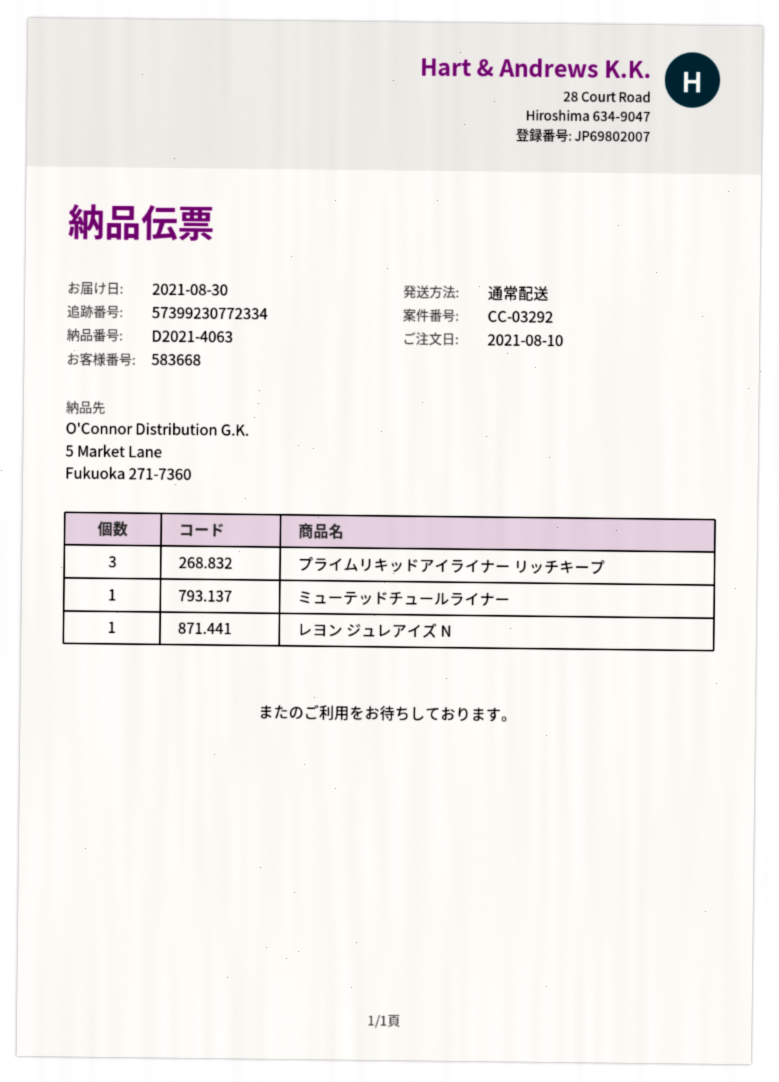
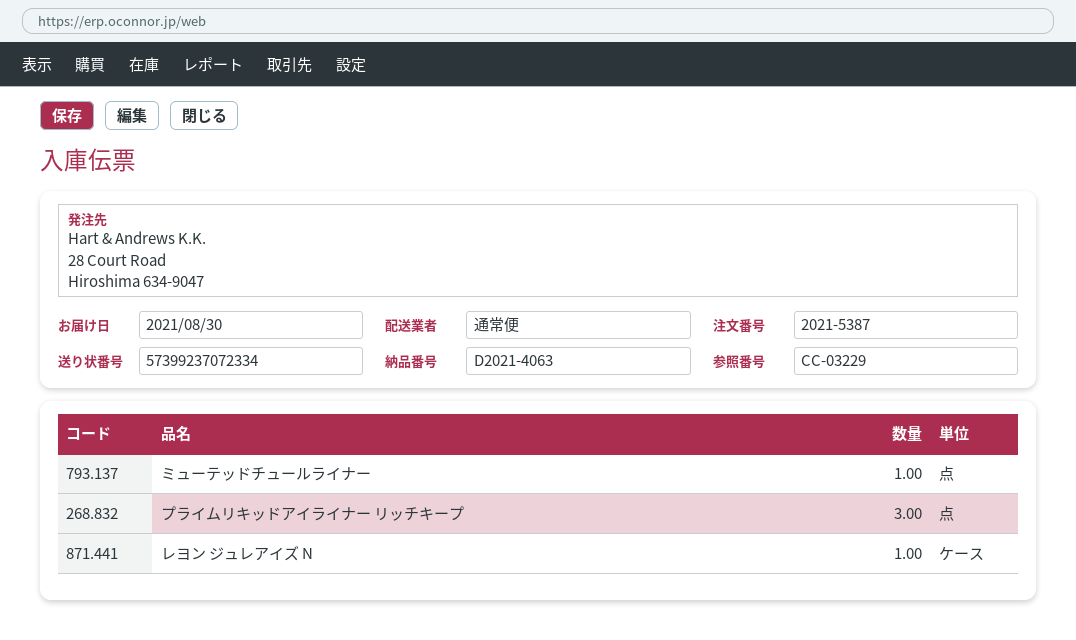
reference: CC-03292 -> CC-03229
tracking number: 57399230772334 -> 57399237072334

